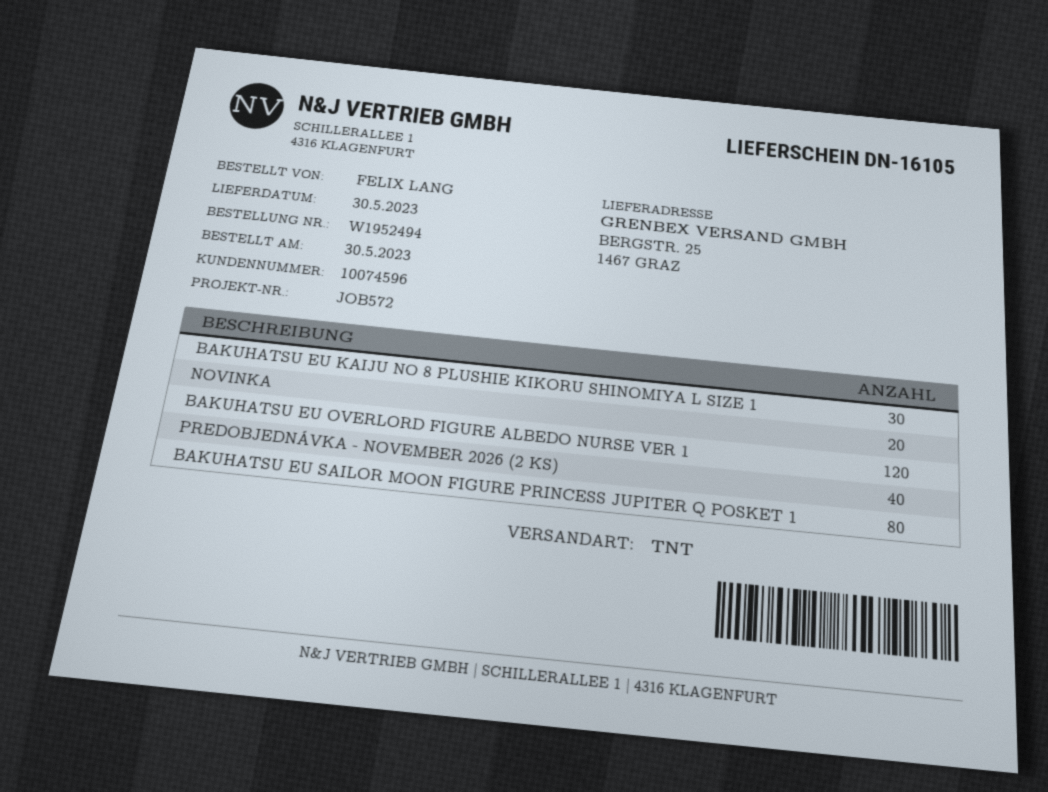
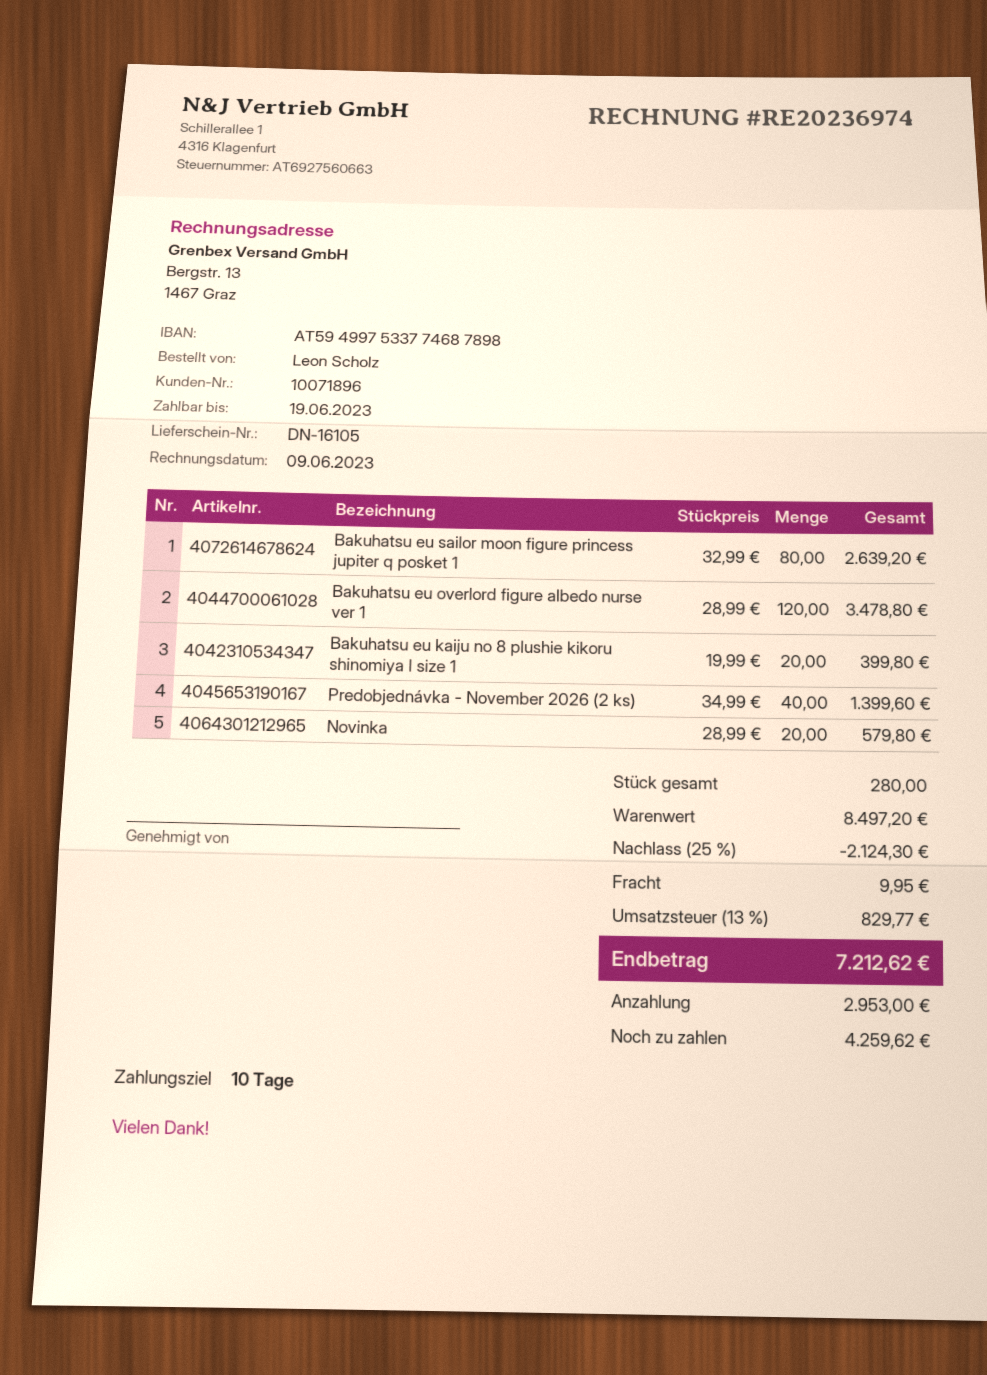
customer number: 10074596 -> 10071896
ordered by: FELIX LANG -> Leon Scholz
BAKUHATSU EU KAIJU NO 8 PLUSHIE KIKORU SHINOMIYA L SIZE 1: 30 -> 20

